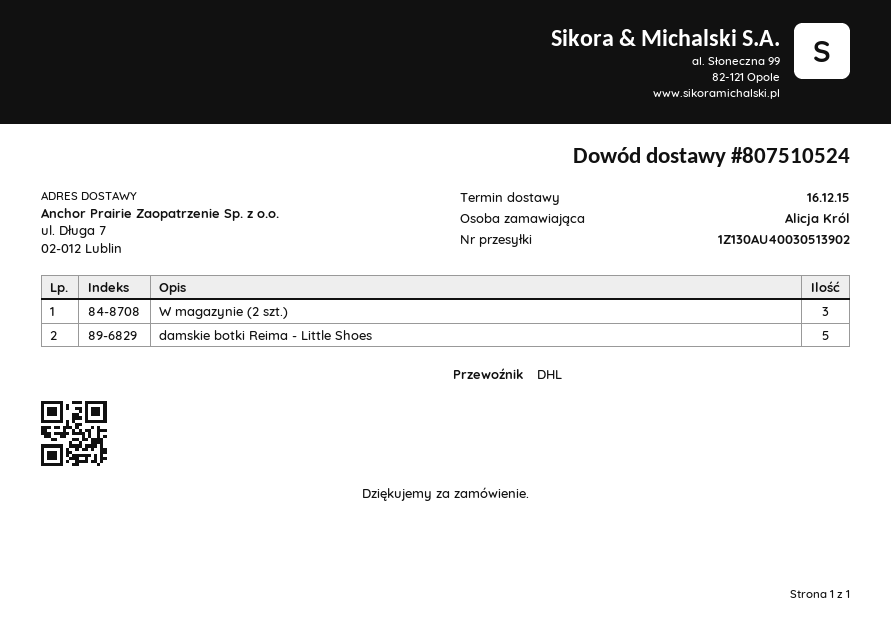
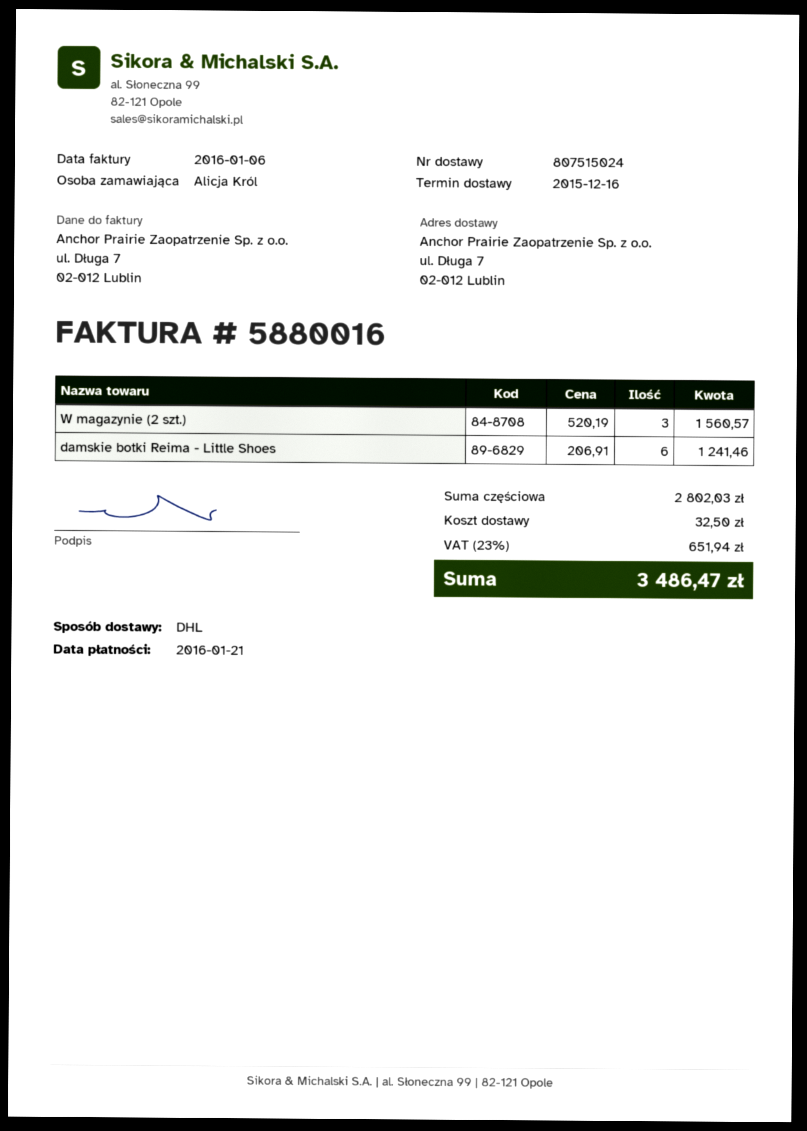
delivery note number: 807510524 -> 807515024
damskie botki Reima - Little Shoes: 5 -> 6

